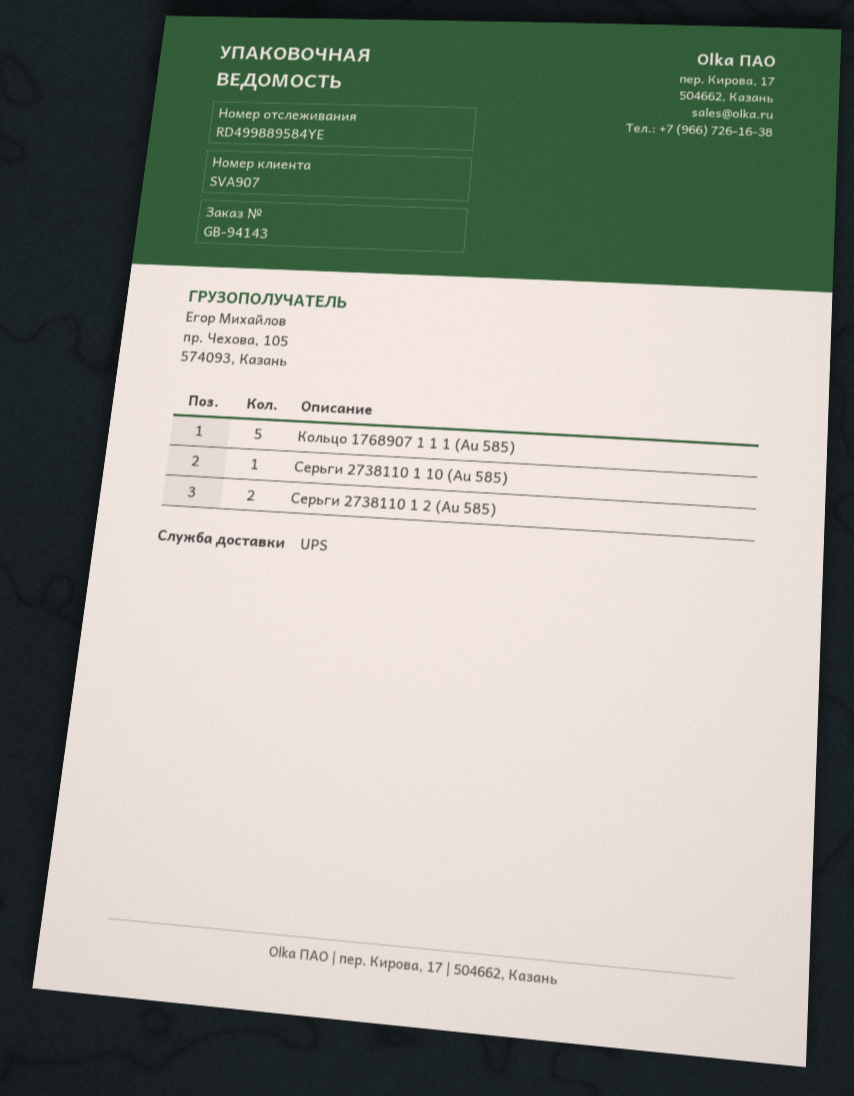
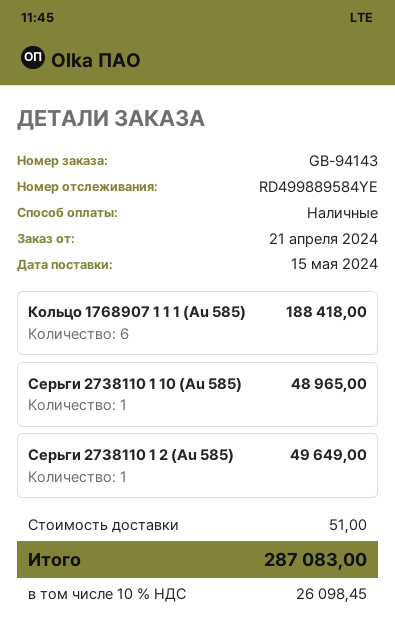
Кольцо 1768907 1 1 1 (Au 585): 5 -> 6
Серьги 2738110 1 2 (Au 585): 2 -> 1

